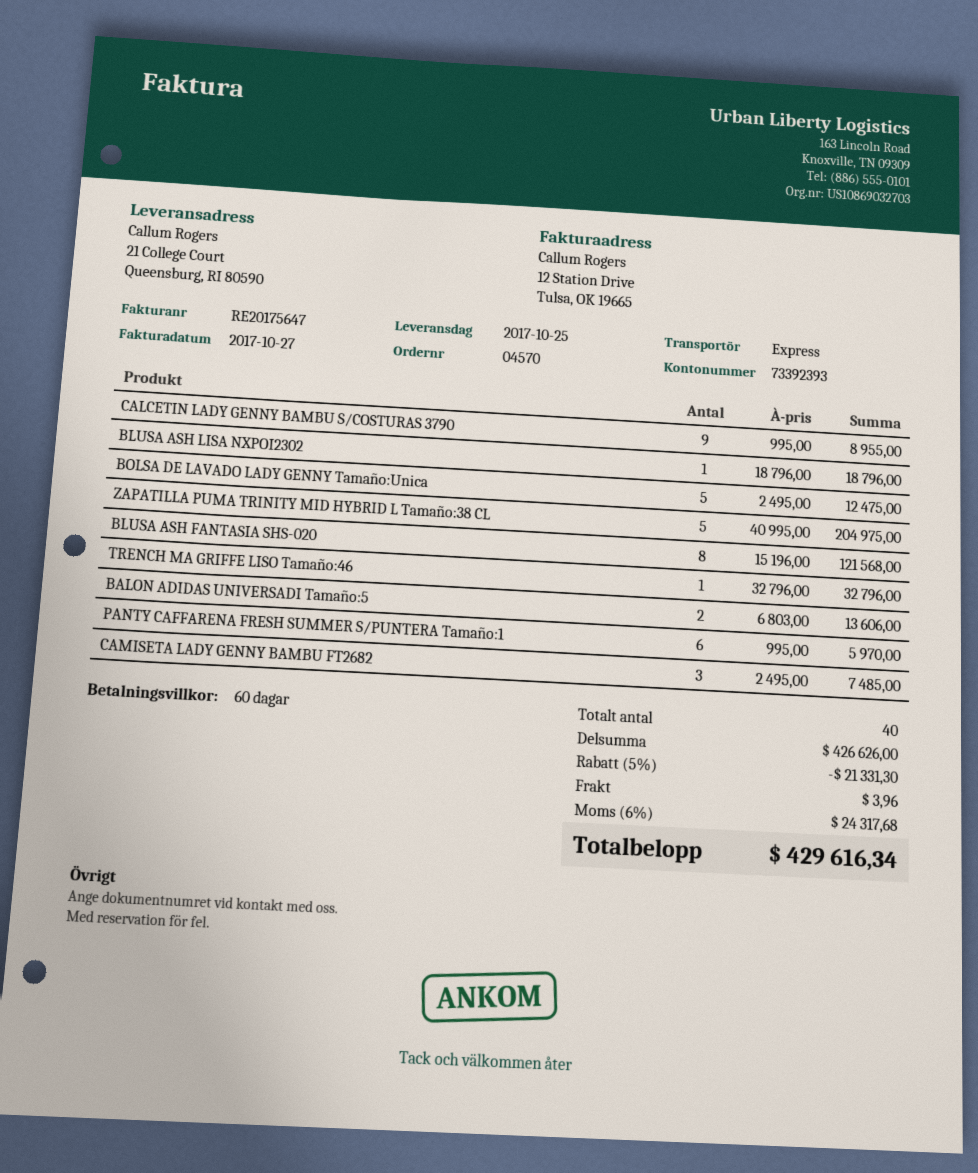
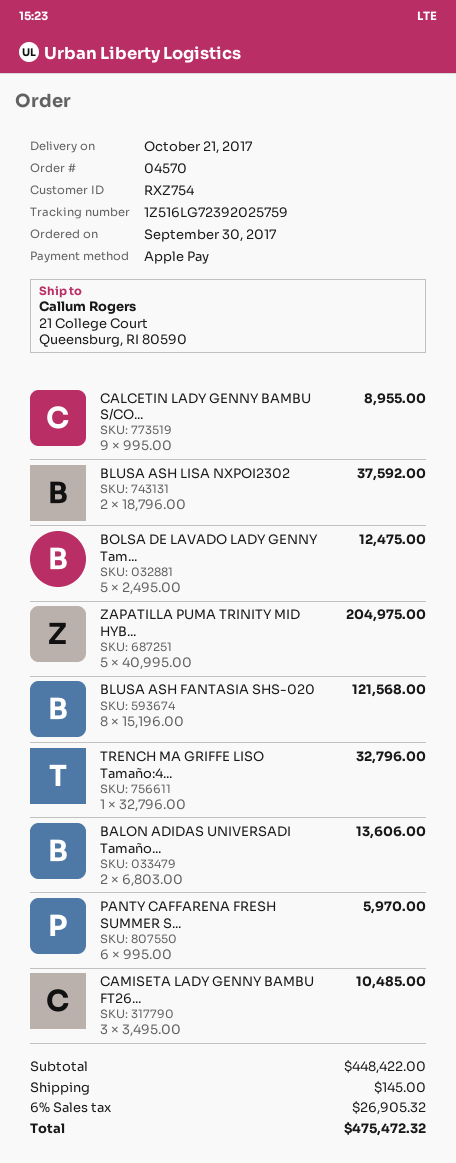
delivery date: 2017-10-25 -> 2017-10-21
BLUSA ASH LISA NXPOI2302: 1 x 18796.00 = 18796.00 -> 2 x 18796.00 = 37592.00
CAMISETA LADY GENNY BAMBU FT2682: 3 x 2495.00 = 7485.00 -> 3 x 3495.00 = 10485.00
subtotal: 426626.00 -> 448422.00
discount: 5% = 21331.30 -> none
shipping: 3.96 -> 145.00
tax: 6% = 24317.68 -> 6% = 26905.32
total: 429616.34 -> 475472.32

